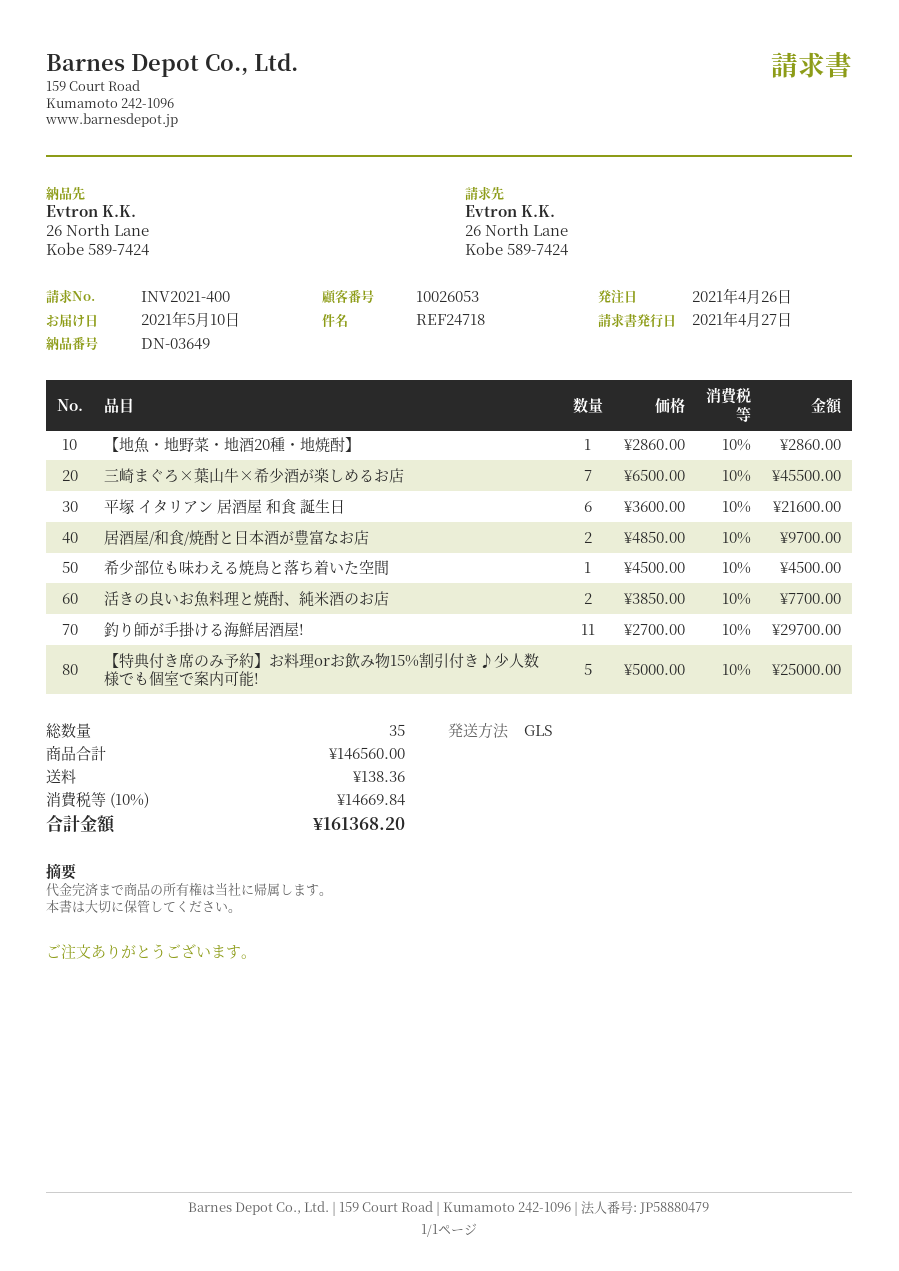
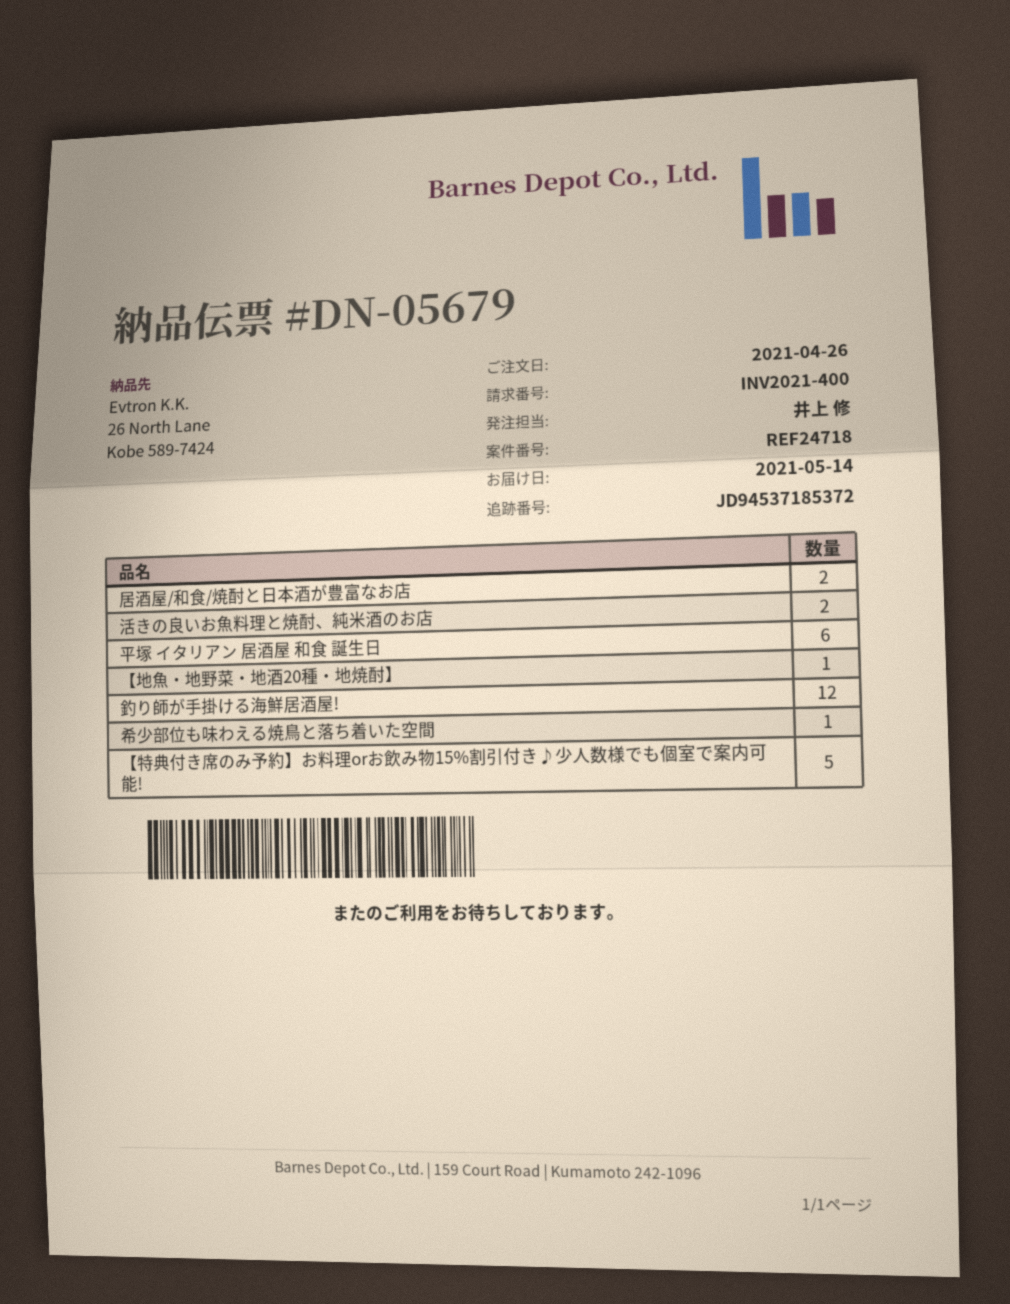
delivery note number: DN-03649 -> DN-05679
delivery date: 2021-05-10 -> 2021-05-14
三崎まぐろ×葉山牛×希少酒が楽しめるお店: 7 -> none
釣り師が手掛ける海鮮居酒屋!: 11 -> 12

